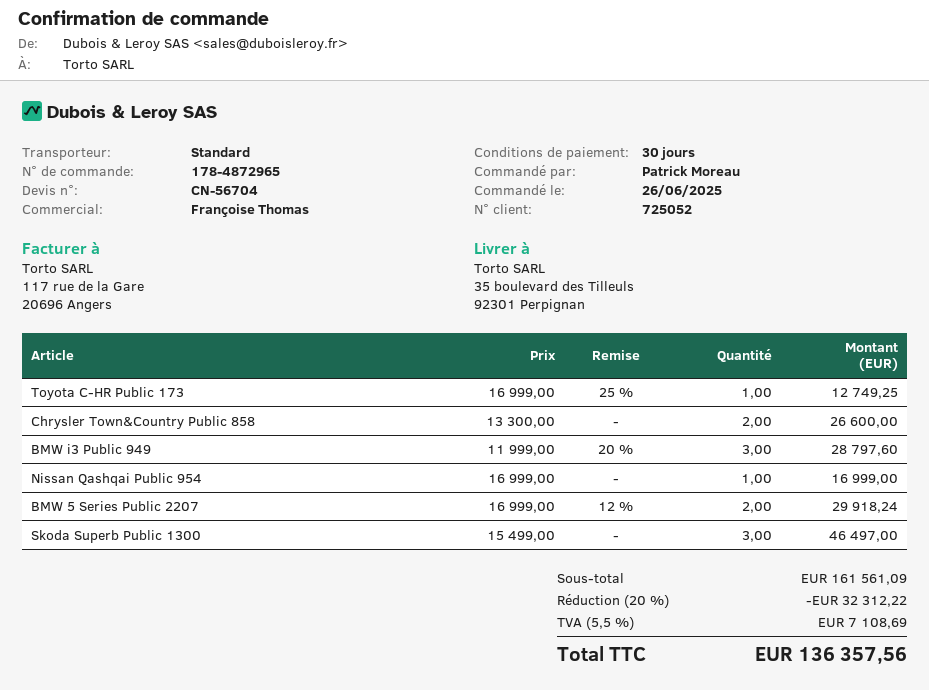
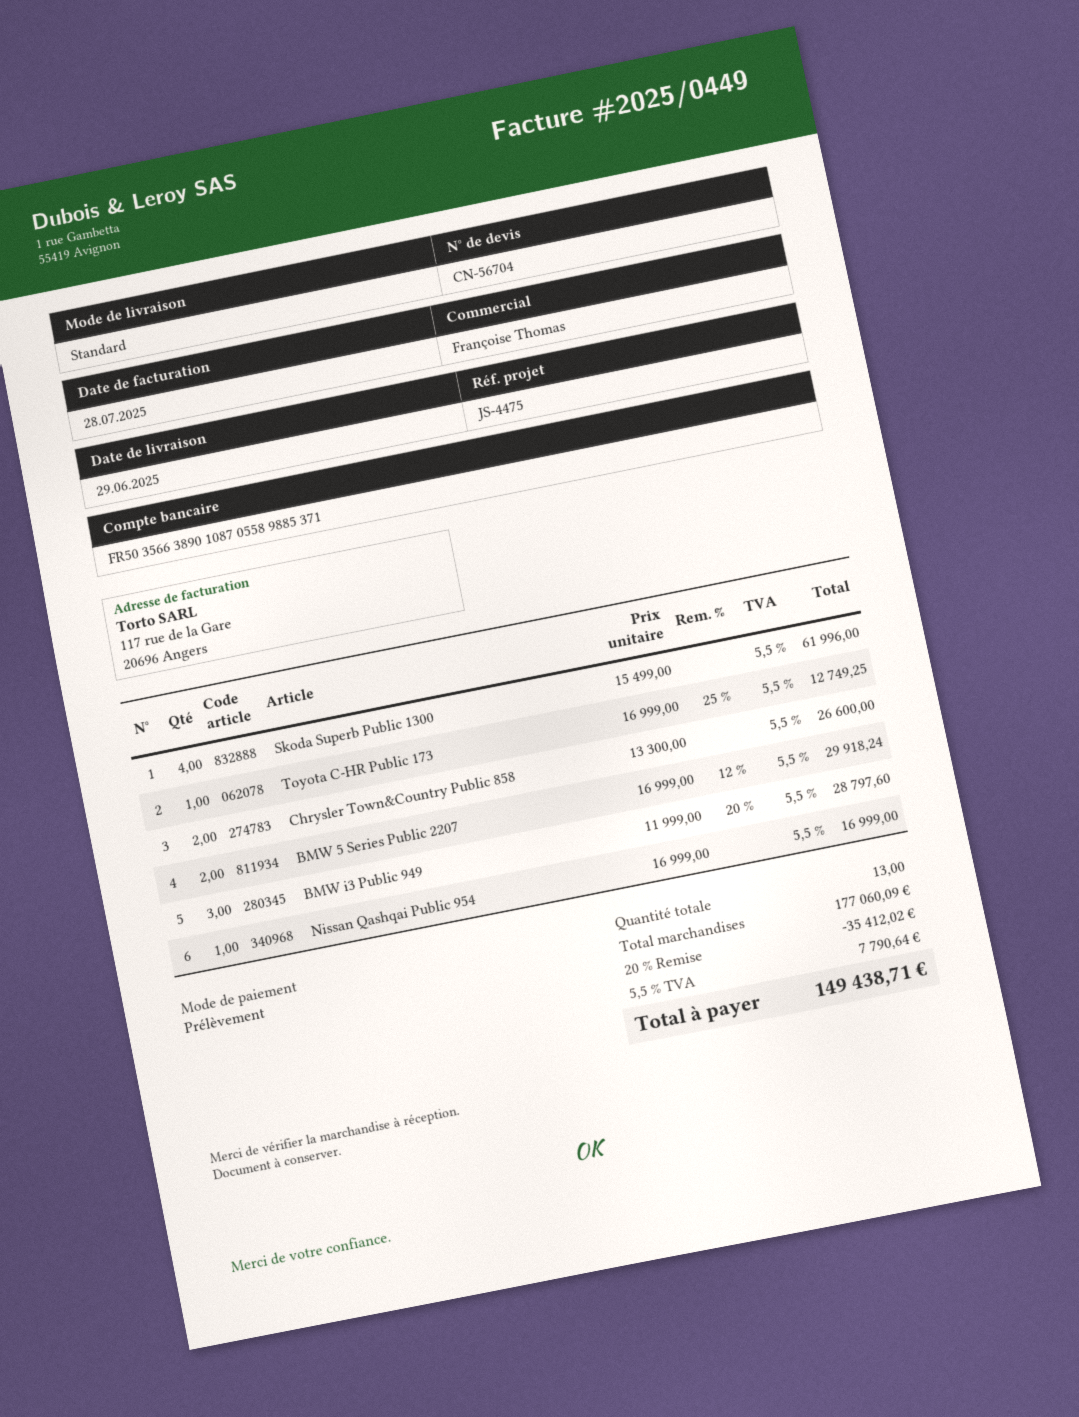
Skoda Superb Public 1300: 3 x 15499.00 = 46497.00 -> 4 x 15499.00 = 61996.00
subtotal: 161561.09 -> 177060.09
discount: 20% = 32312.22 -> 20% = 35412.02
tax: 5.5% = 7108.69 -> 5.5% = 7790.64
total: 136357.56 -> 149438.71

